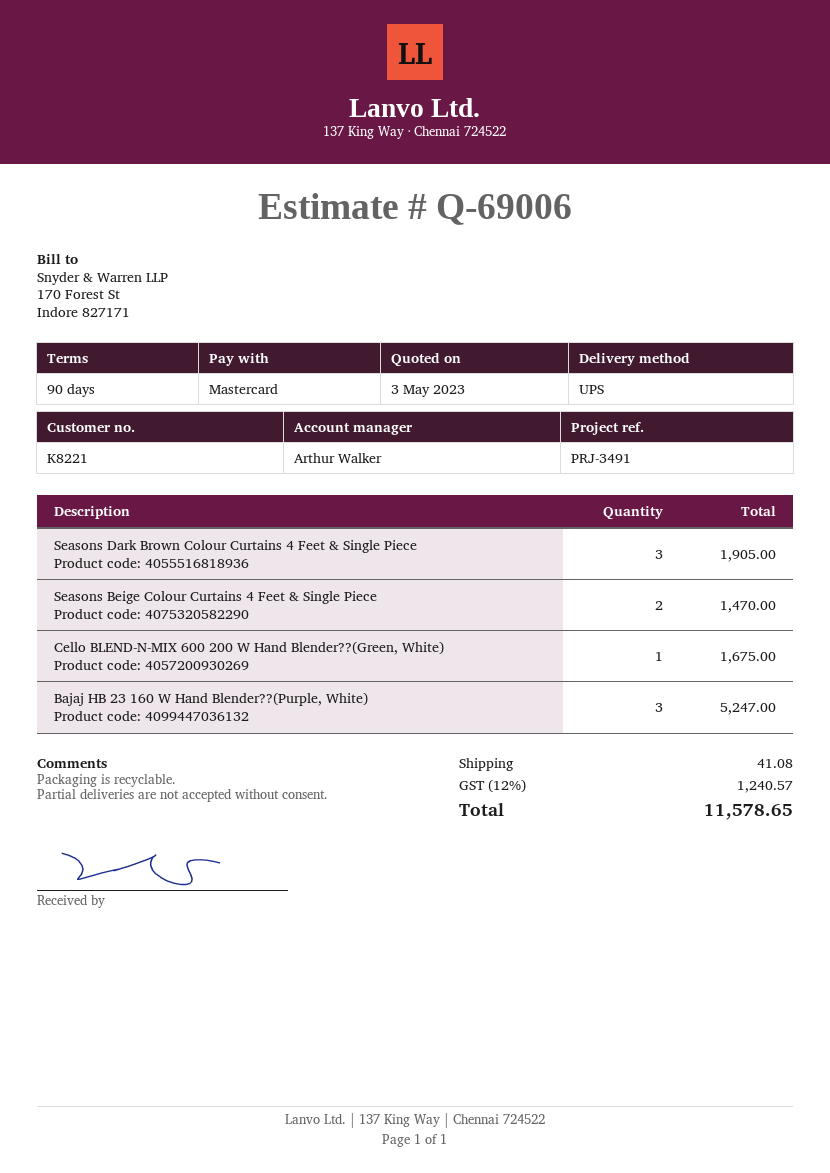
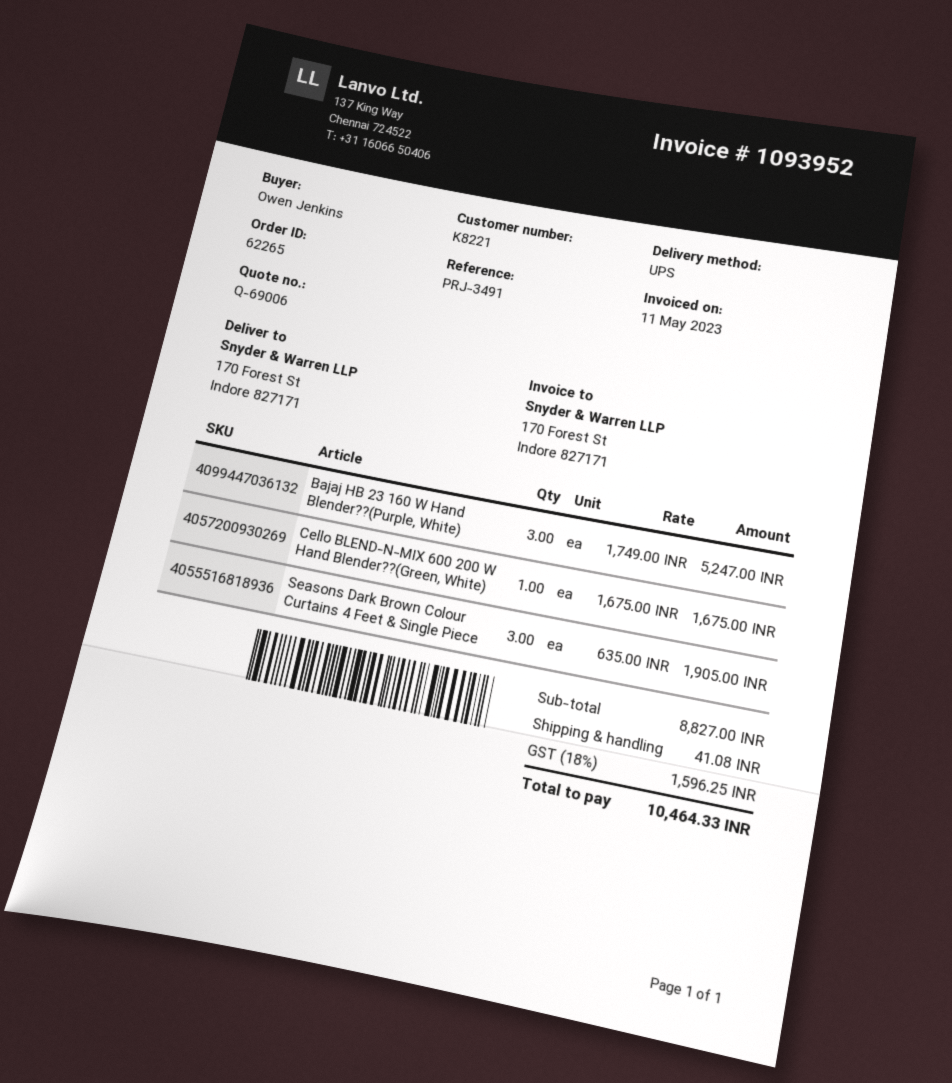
Seasons Beige Colour Curtains 4 Feet & Single Piece: 2 for 1470.00 -> none
tax: 12% = 1240.57 -> 18% = 1596.25
total: 11578.65 -> 10464.33

